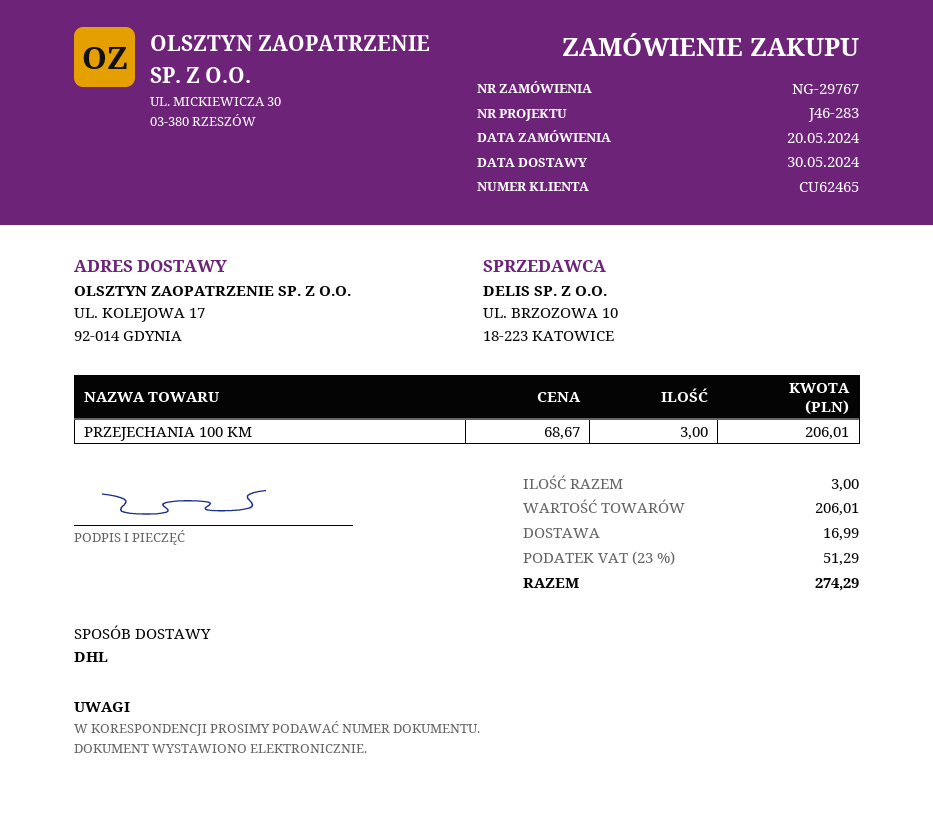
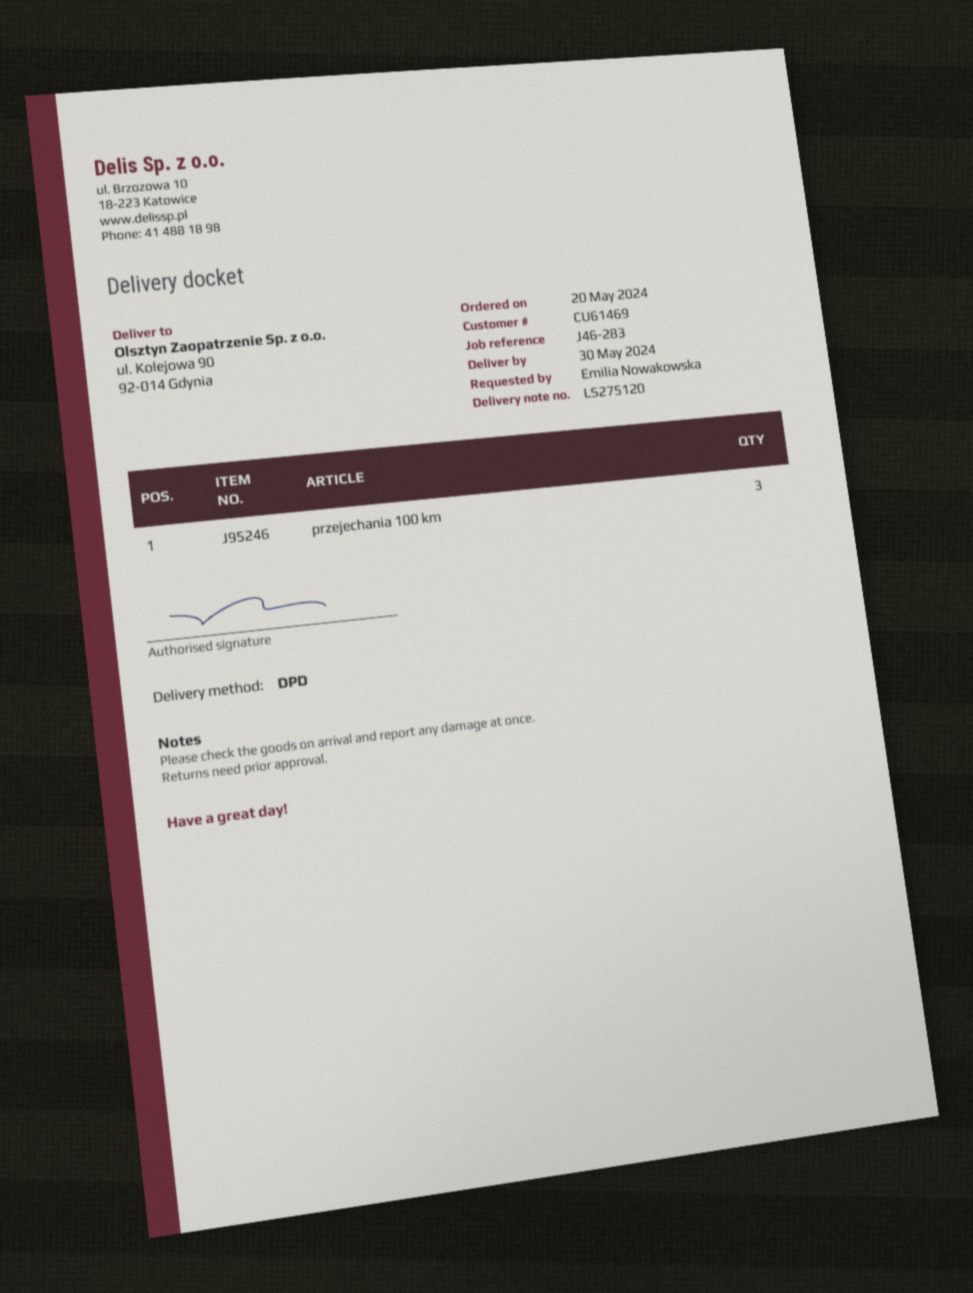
customer number: CU62465 -> CU61469
shipping method: DHL -> DPD
ship to: UL. KOLEJOWA 17, 92-014 GDYNIA -> ul. Kolejowa 90, 92-014 Gdynia

